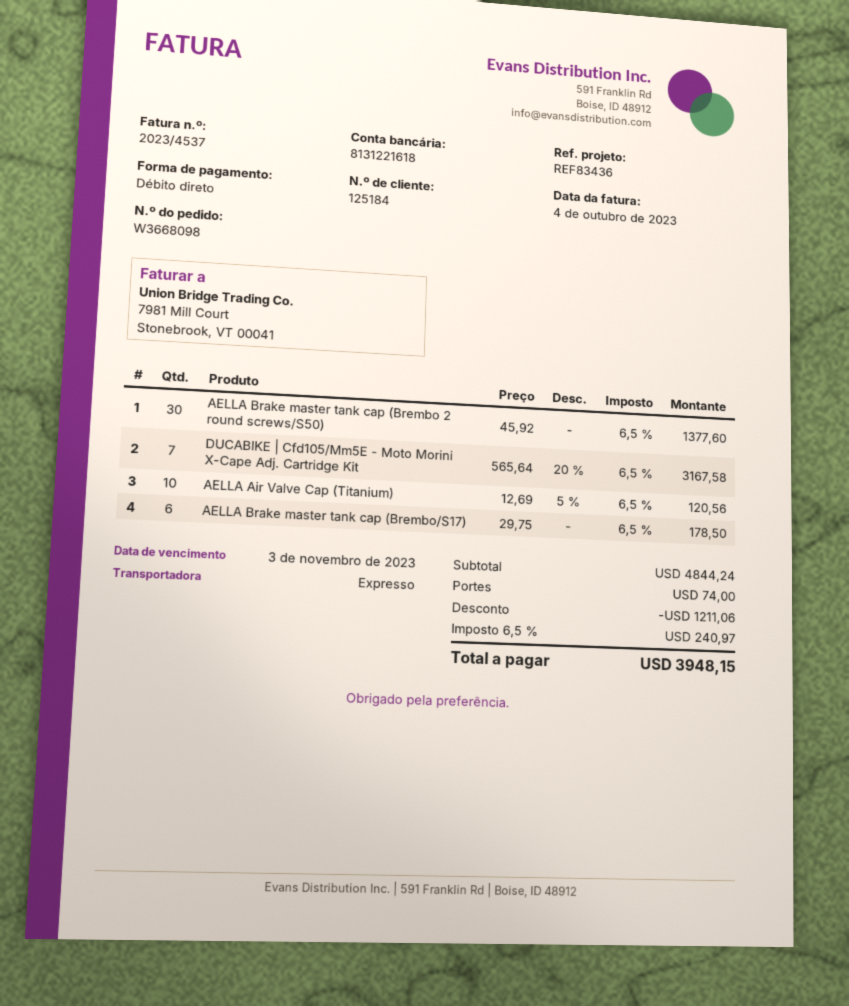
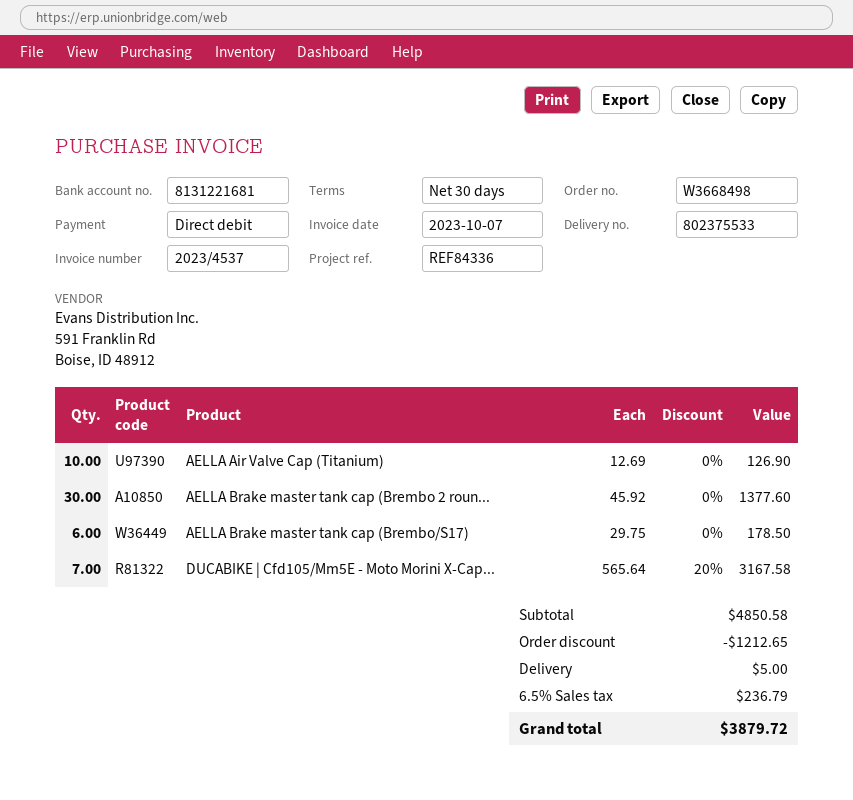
order number: W3668098 -> W3668498
invoice date: 2023-10-04 -> 2023-10-07
reference: REF83436 -> REF84336
bank account: 8131221618 -> 8131221681
AELLA Air Valve Cap (Titanium): 10 x 12.69 - 5% = 120.56 -> 10 x 12.69 = 126.90
subtotal: 4844.24 -> 4850.58
discount: 1211.06 -> 1212.65
shipping: 74.00 -> 5.00
tax: 6.5% = 240.97 -> 6.5% = 236.79
total: 3948.15 -> 3879.72

